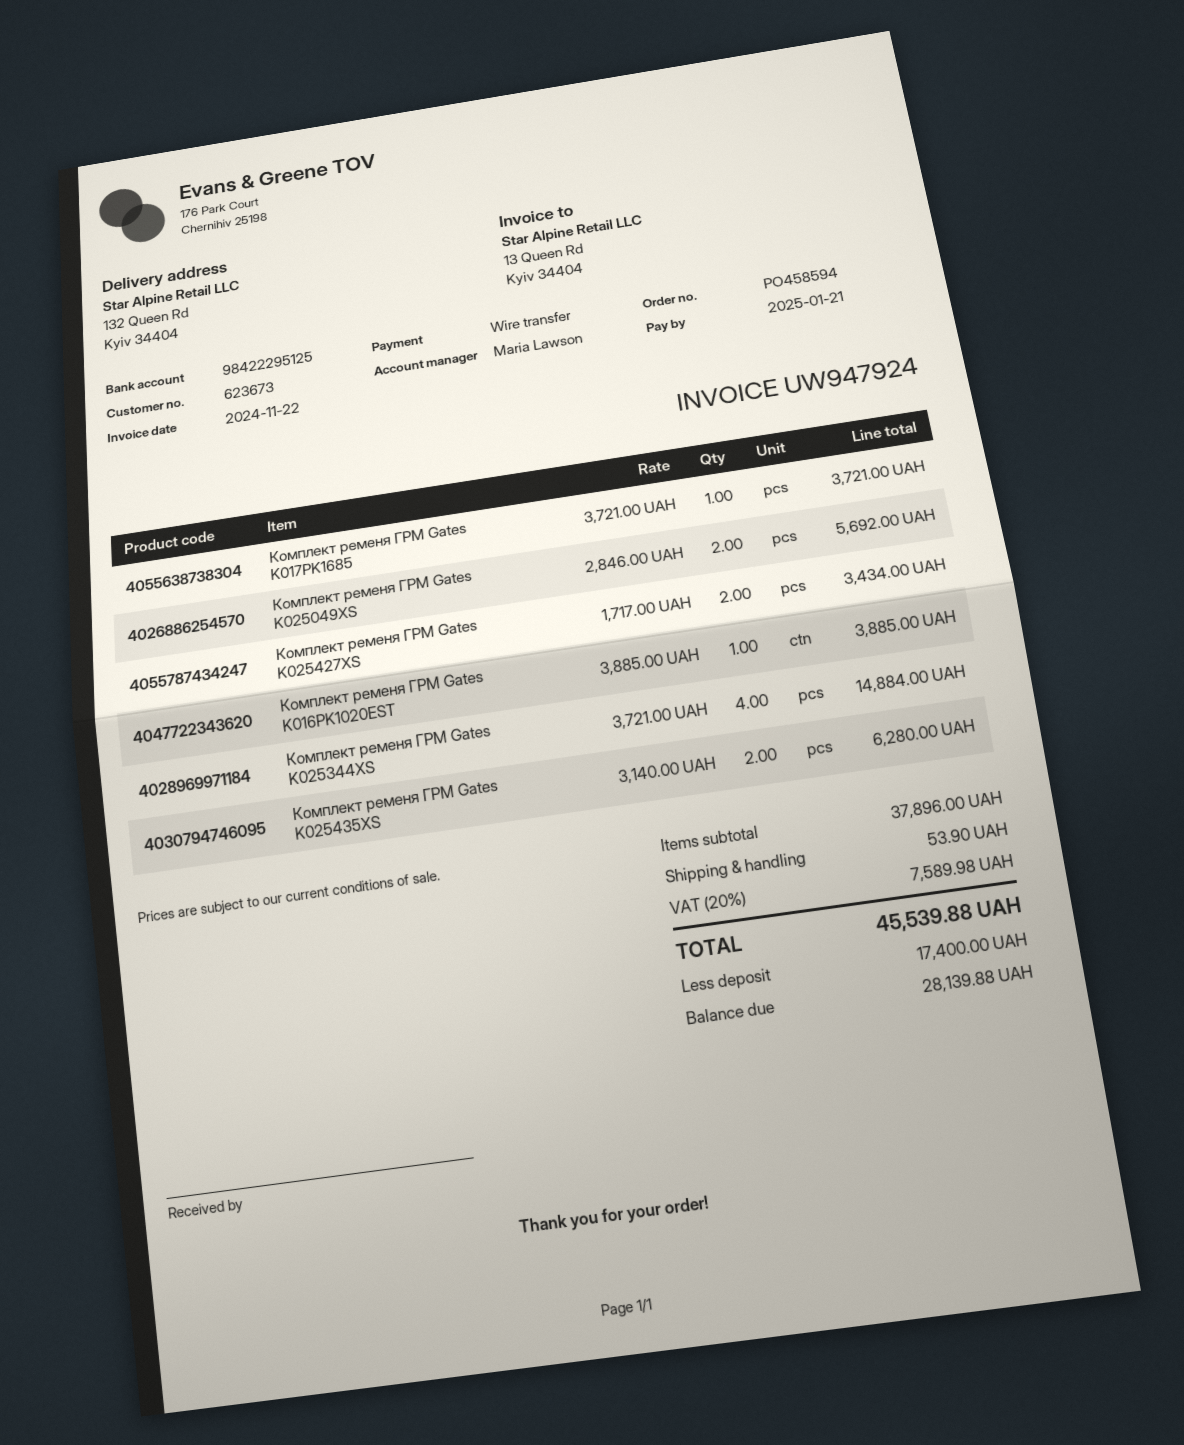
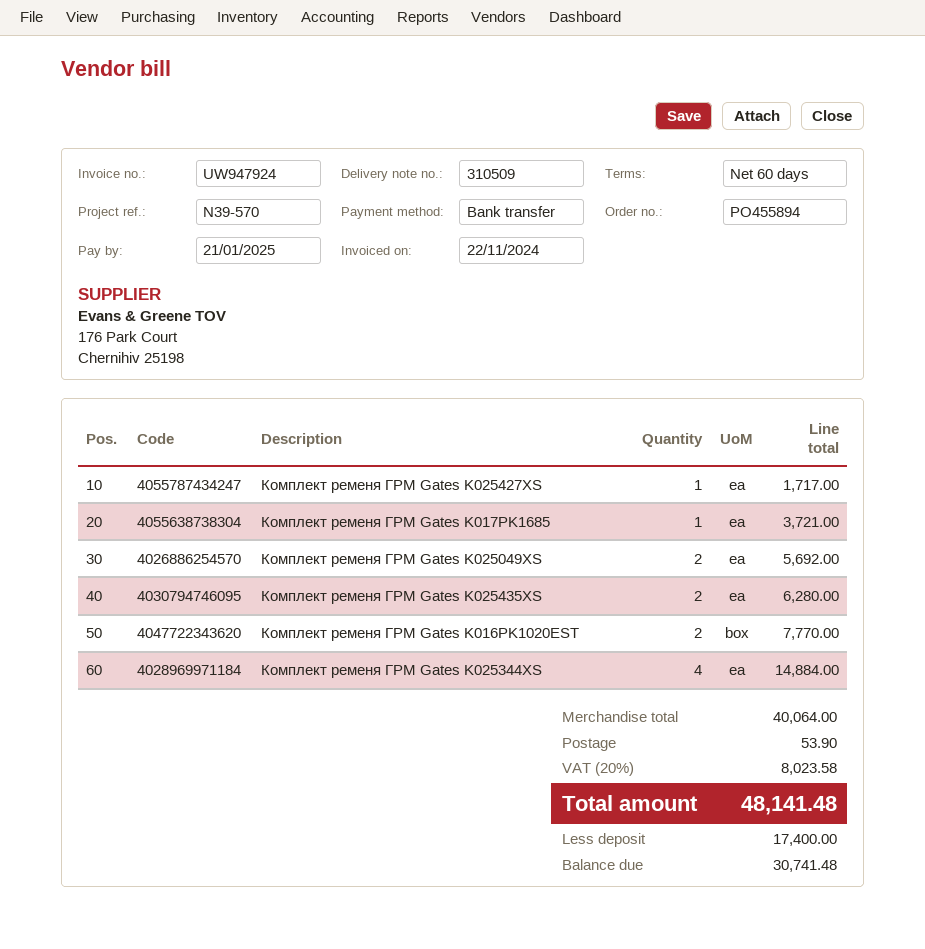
order number: PO458594 -> PO455894
Комплект ременя ГРМ Gates K025427XS: 2 for 3434.00 -> 1 for 1717.00
Комплект ременя ГРМ Gates K016PK1020EST: 1 for 3885.00 -> 2 for 7770.00
subtotal: 37896.00 -> 40064.00
tax: 20% = 7589.98 -> 20% = 8023.58
total: 45539.88 -> 48141.48
balance: 28139.88 -> 30741.48

